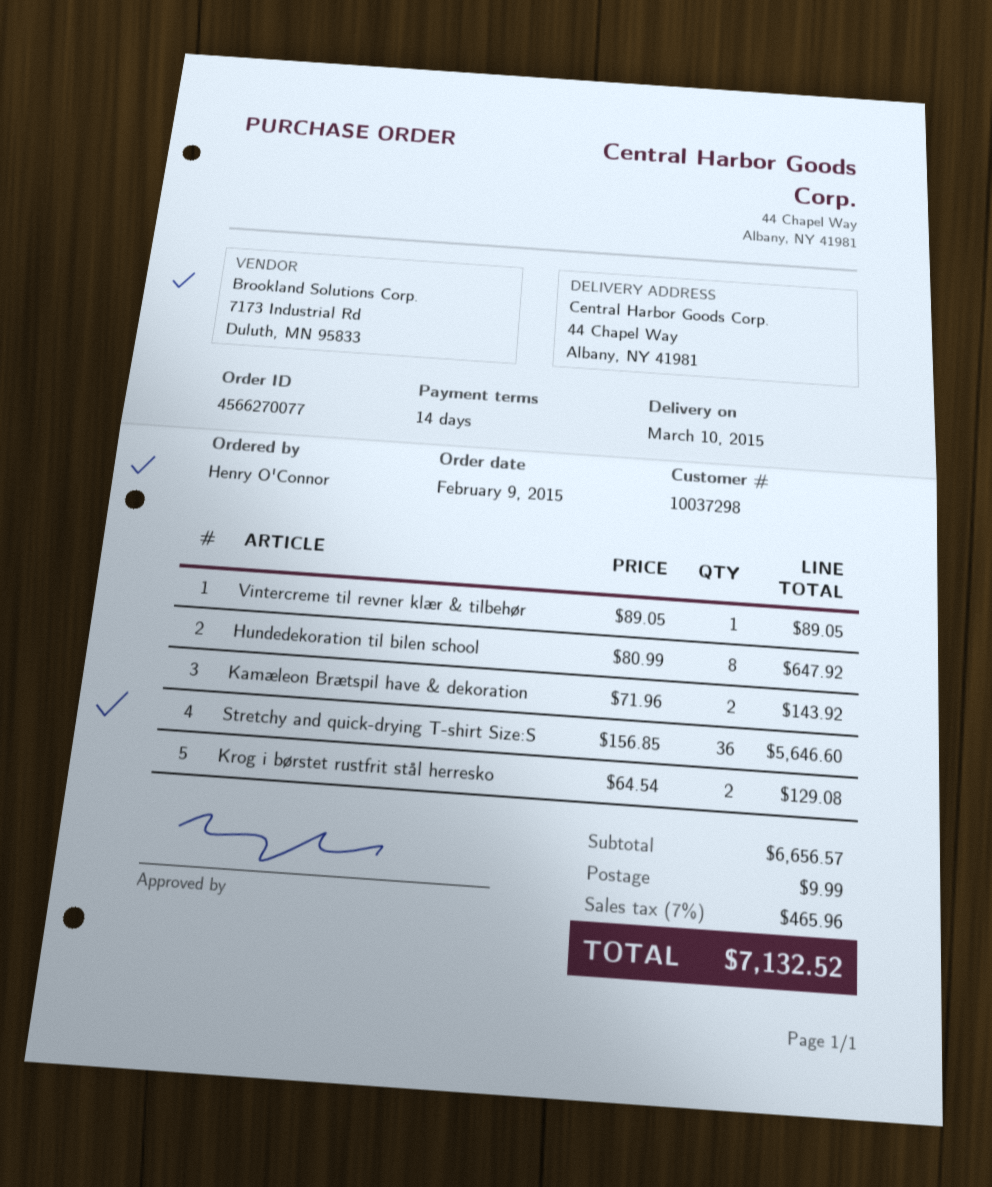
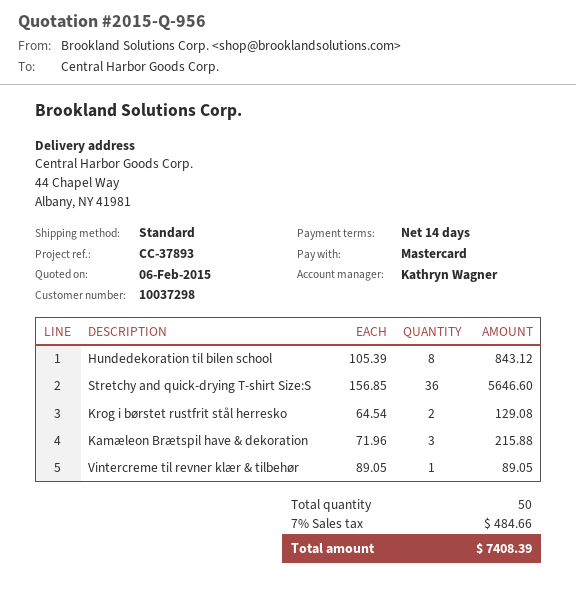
Hundedekoration til bilen school: 8 x 80.99 = 647.92 -> 8 x 105.39 = 843.12
Kamæleon Brætspil have & dekoration: 2 x 71.96 = 143.92 -> 3 x 71.96 = 215.88
shipping: 9.99 -> none
tax: 7% = 465.96 -> 7% = 484.66
total: 7132.52 -> 7408.39

